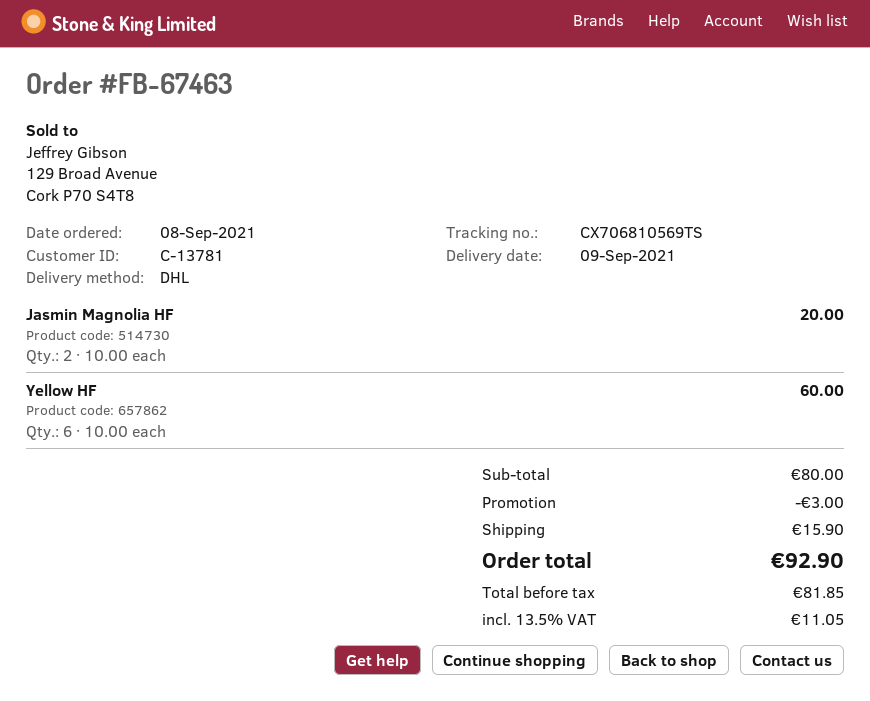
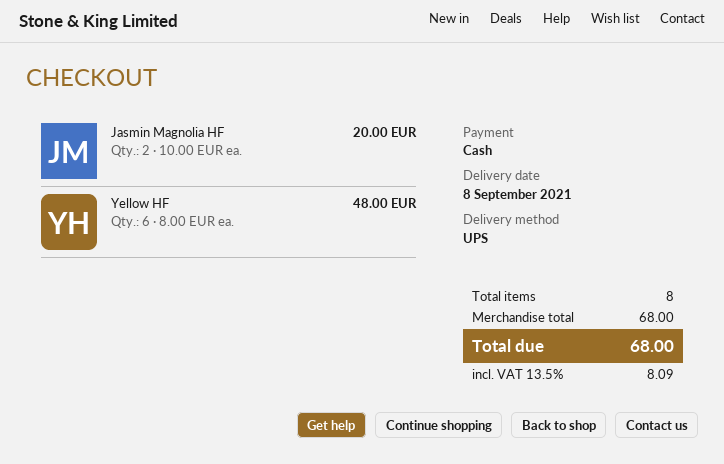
delivery date: 2021-09-09 -> 2021-09-08
shipping method: DHL -> UPS
Yellow HF: 6 x 10.00 = 60.00 -> 6 x 8.00 = 48.00
subtotal: 80.00 -> 68.00
discount: 3.00 -> none
shipping: 15.90 -> none
tax: 13.5% = 11.05 -> 13.5% = 8.09
total: 92.90 -> 68.00

